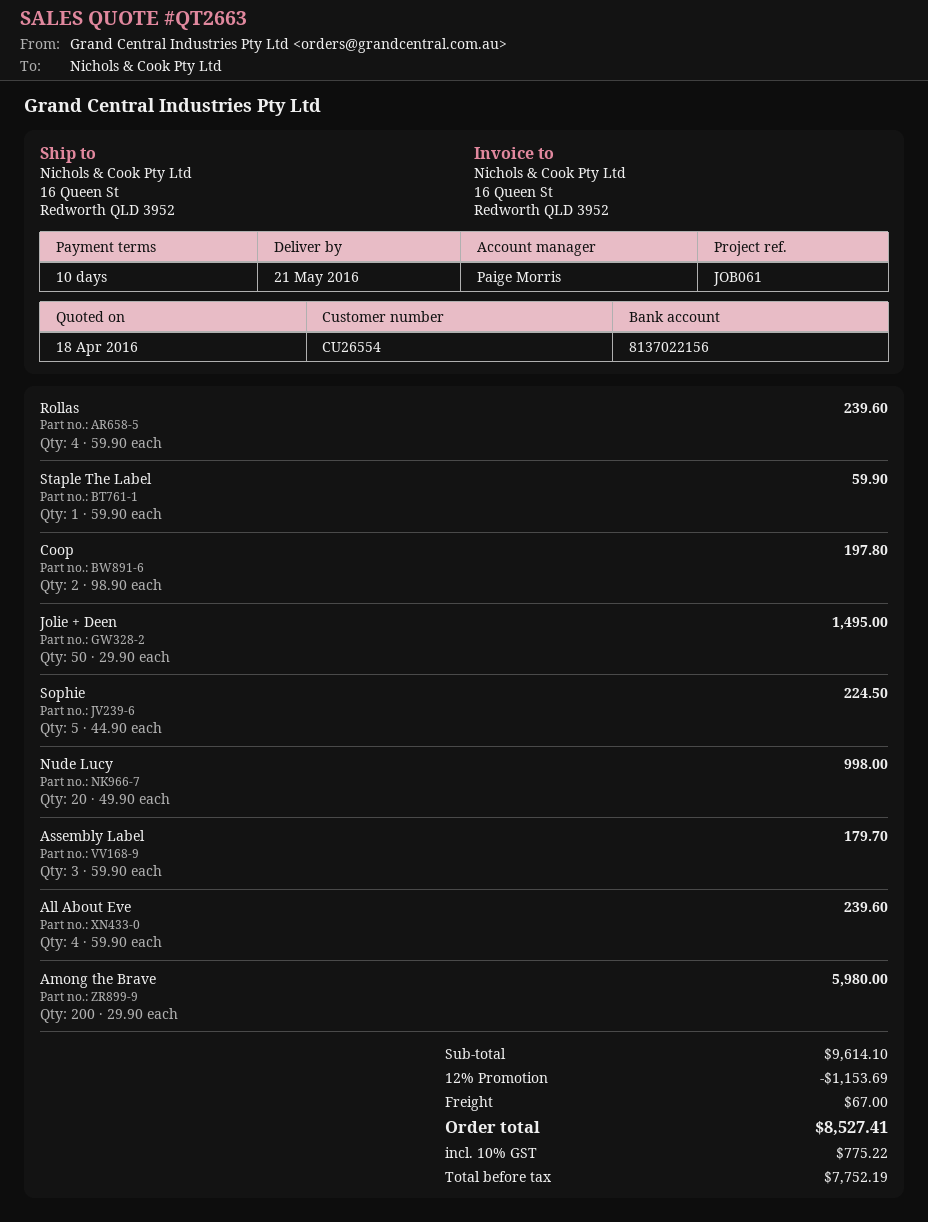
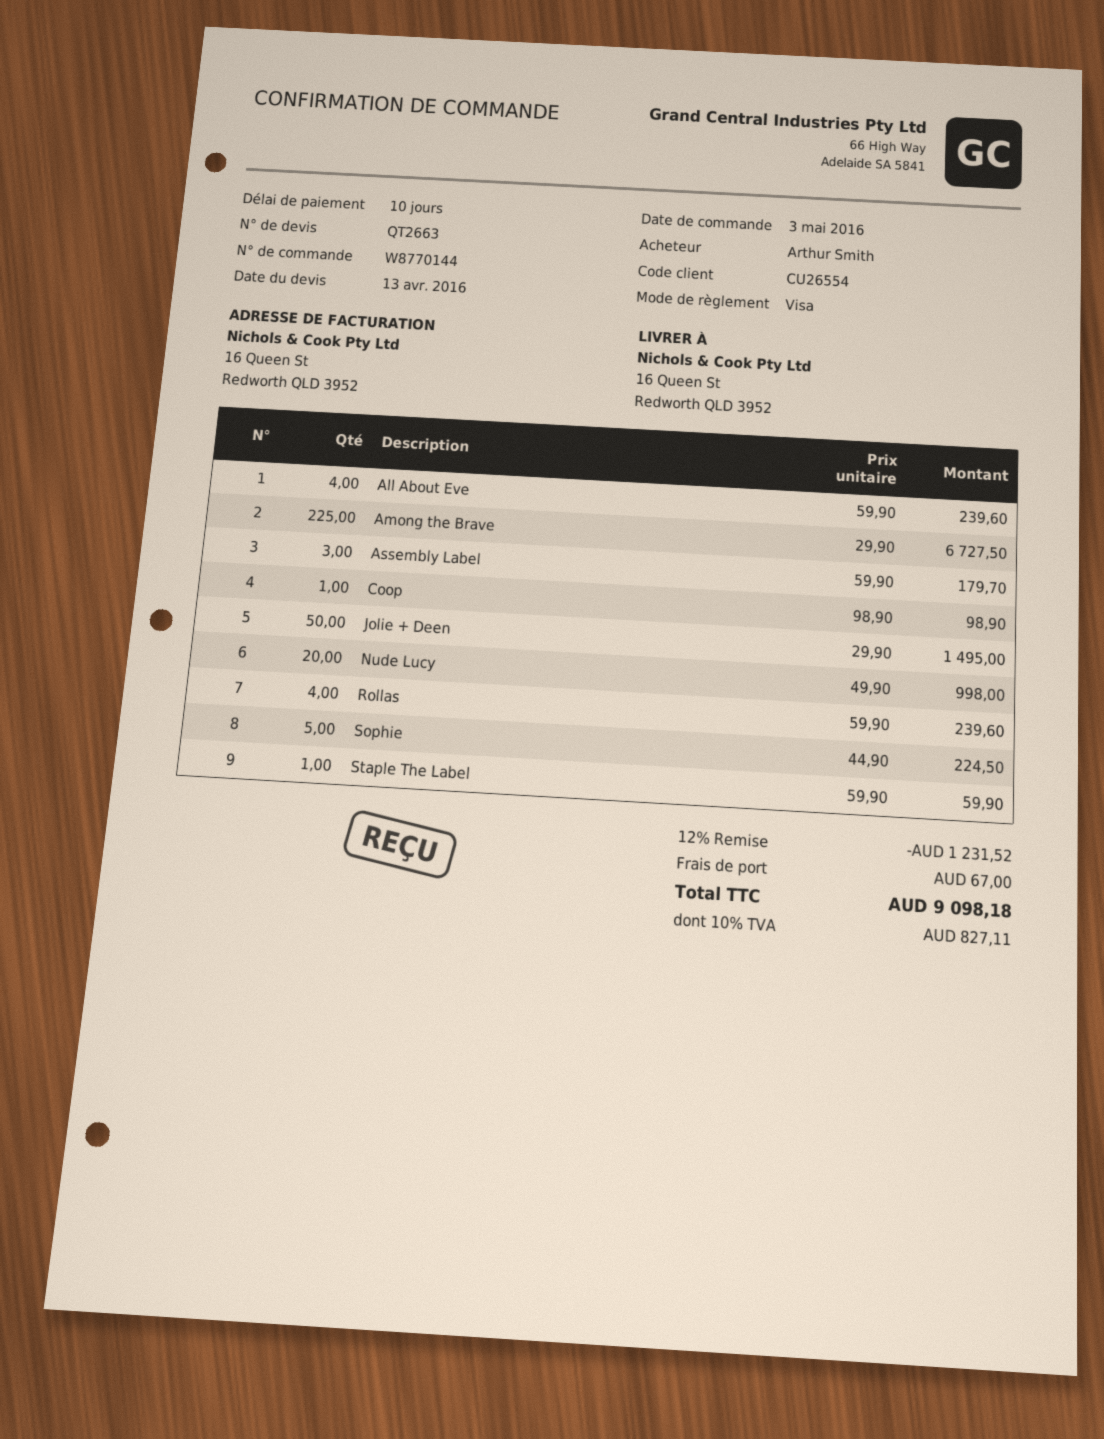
quote date: 2016-04-18 -> 2016-04-13
Coop: 2 x 98.90 = 197.80 -> 1 x 98.90 = 98.90
Among the Brave: 200 x 29.90 = 5980.00 -> 225 x 29.90 = 6727.50
discount: 12% = 1153.69 -> 12% = 1231.52
tax: 10% = 775.22 -> 10% = 827.11
total: 8527.41 -> 9098.18

